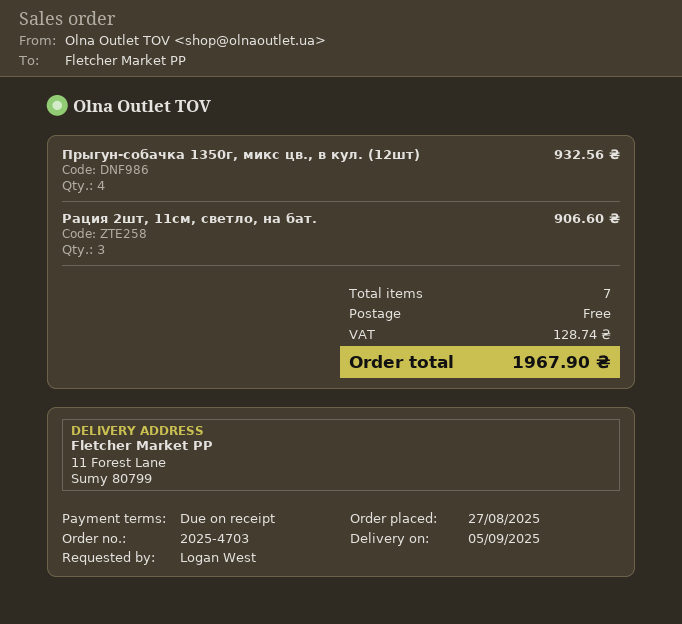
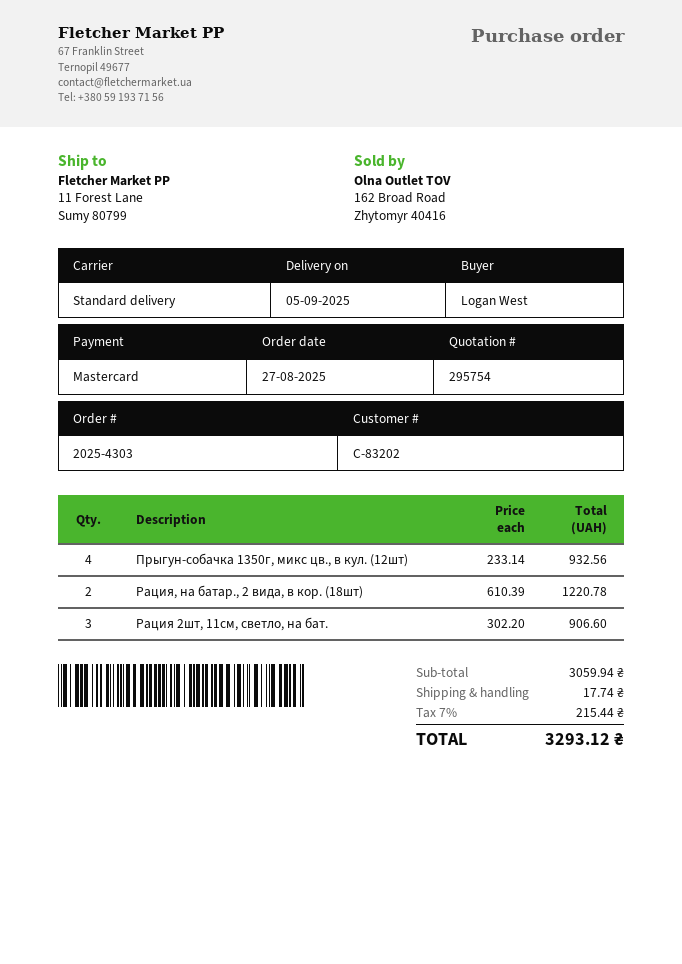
order number: 2025-4703 -> 2025-4303
Рация, на батар., 2 вида, в кор. (18шт): none -> 2 for 1220.78
shipping: 0.00 -> 17.74
tax: 128.74 -> 215.44
total: 1967.90 -> 3293.12

